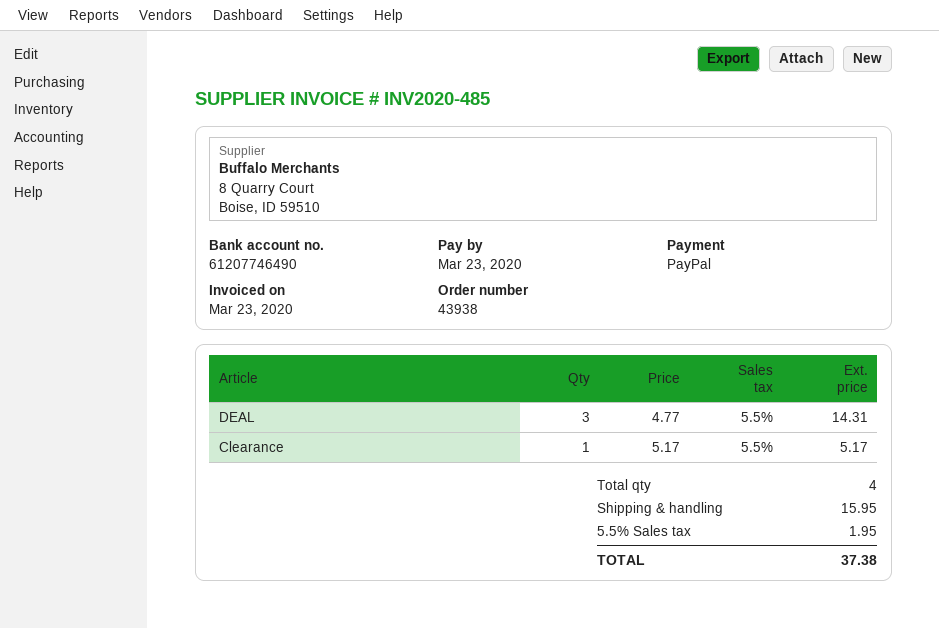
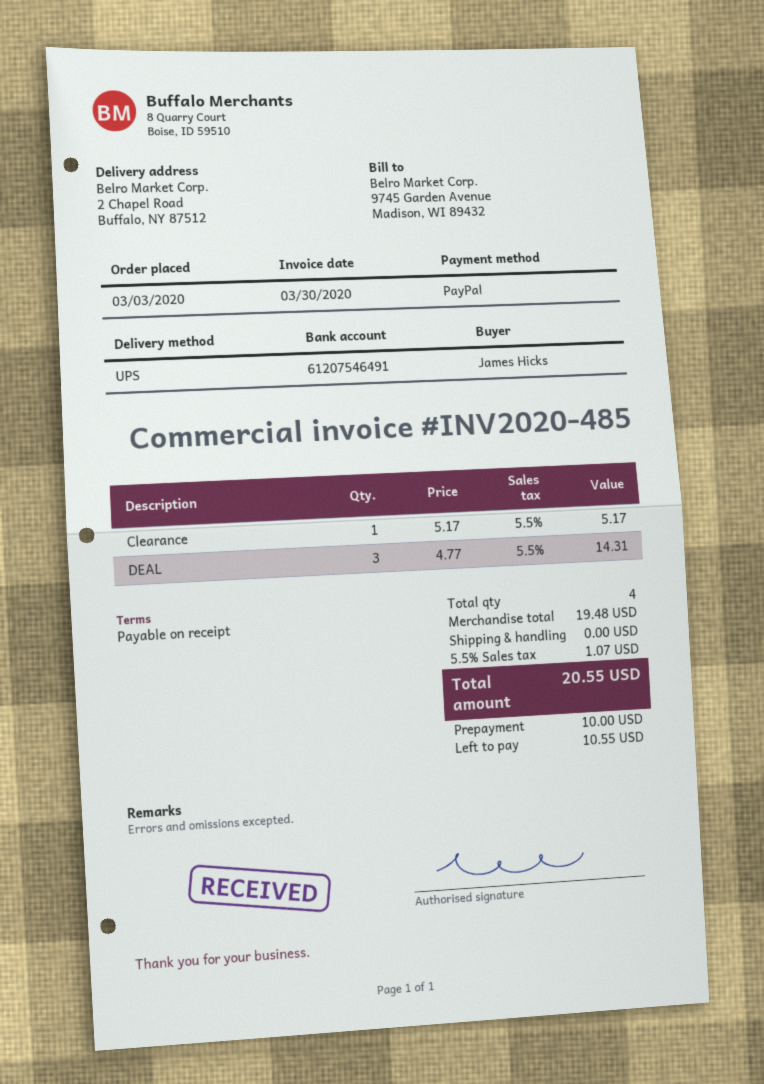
invoice date: 2020-03-23 -> 2020-03-30
bank account: 61207746490 -> 61207546491
shipping: 15.95 -> 0.00
tax: 5.5% = 1.95 -> 5.5% = 1.07
total: 37.38 -> 20.55

